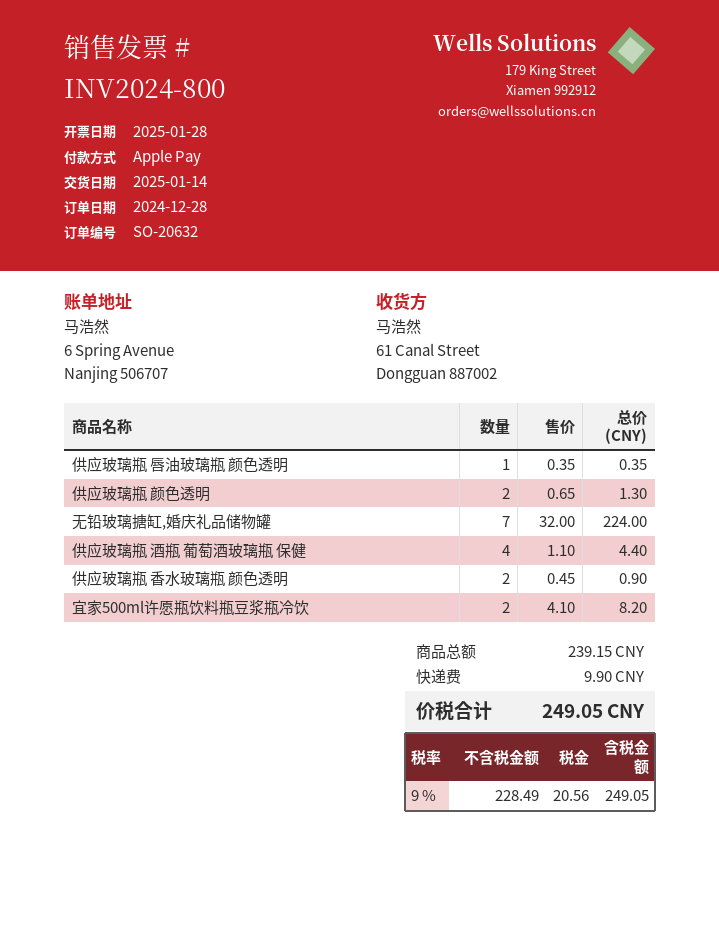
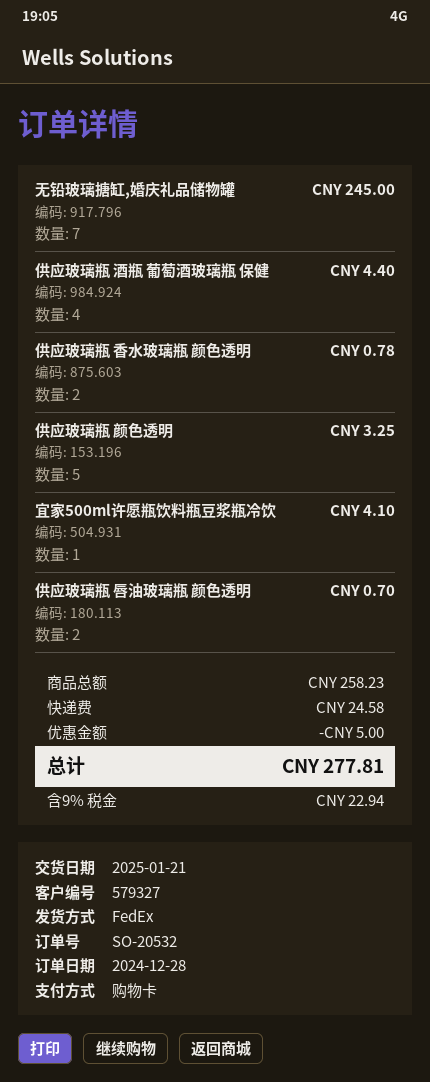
order number: SO-20632 -> SO-20532
delivery date: 2025-01-14 -> 2025-01-21
payment method: Apple Pay -> gift card
供应玻璃瓶 唇油玻璃瓶 颜色透明: 1 for 0.35 -> 2 for 0.70
供应玻璃瓶 颜色透明: 2 for 1.30 -> 5 for 3.25
无铅玻璃搪缸,婚庆礼品储物罐: 7 for 224.00 -> 7 for 245.00
供应玻璃瓶 香水玻璃瓶 颜色透明: 2 for 0.90 -> 2 for 0.78
宜家500ml许愿瓶饮料瓶豆浆瓶冷饮: 2 for 8.20 -> 1 for 4.10
subtotal: 239.15 -> 258.23
discount: none -> 5.00
shipping: 9.90 -> 24.58
tax: 9% = 20.56 -> 9% = 22.94
total: 249.05 -> 277.81

